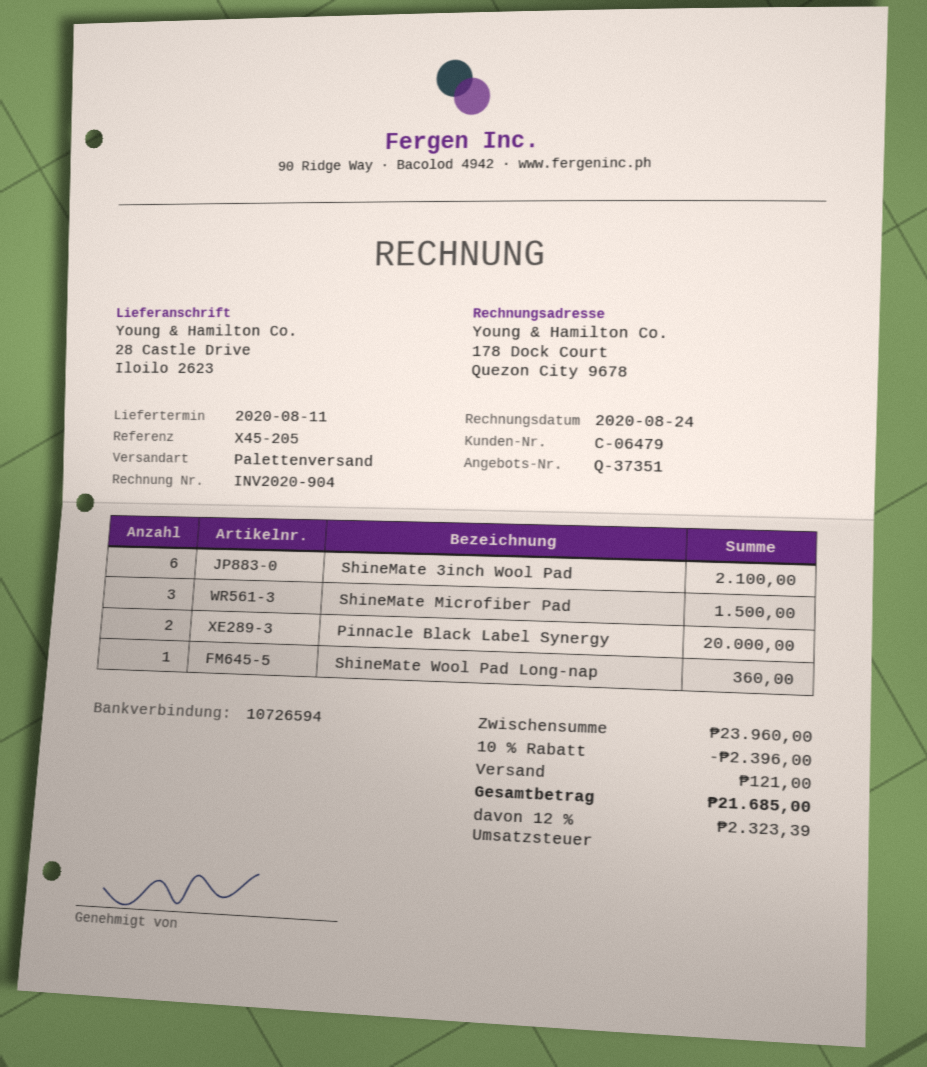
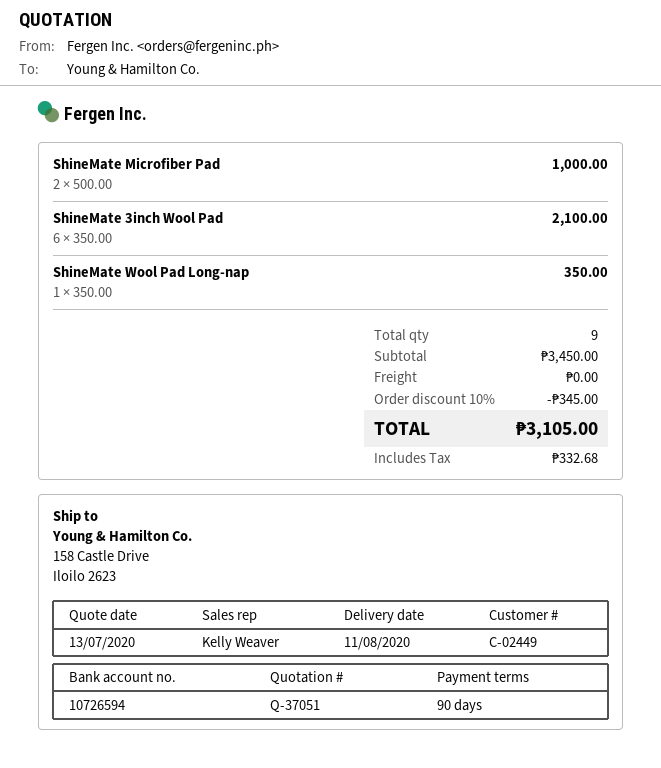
quote number: Q-37351 -> Q-37051
customer number: C-06479 -> C-02449
ship to: 28 Castle Drive, Iloilo 2623 -> 158 Castle Drive, Iloilo 2623
ShineMate Microfiber Pad: 3 for 1500.00 -> 2 for 1000.00
Pinnacle Black Label Synergy: 2 for 20000.00 -> none
ShineMate Wool Pad Long-nap: 1 for 360.00 -> 1 for 350.00
subtotal: 23960.00 -> 3450.00
discount: 10% = 2396.00 -> 10% = 345.00
shipping: 121.00 -> 0.00
tax: 2323.39 -> 332.68
total: 21685.00 -> 3105.00

